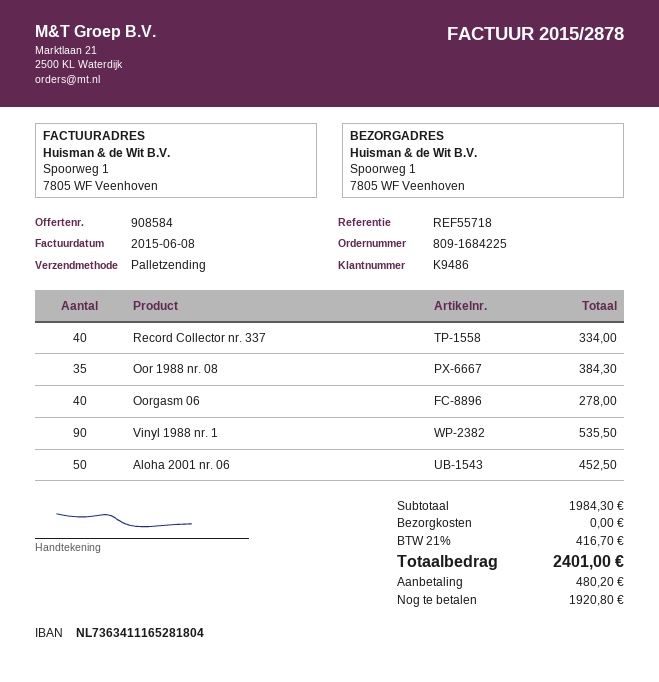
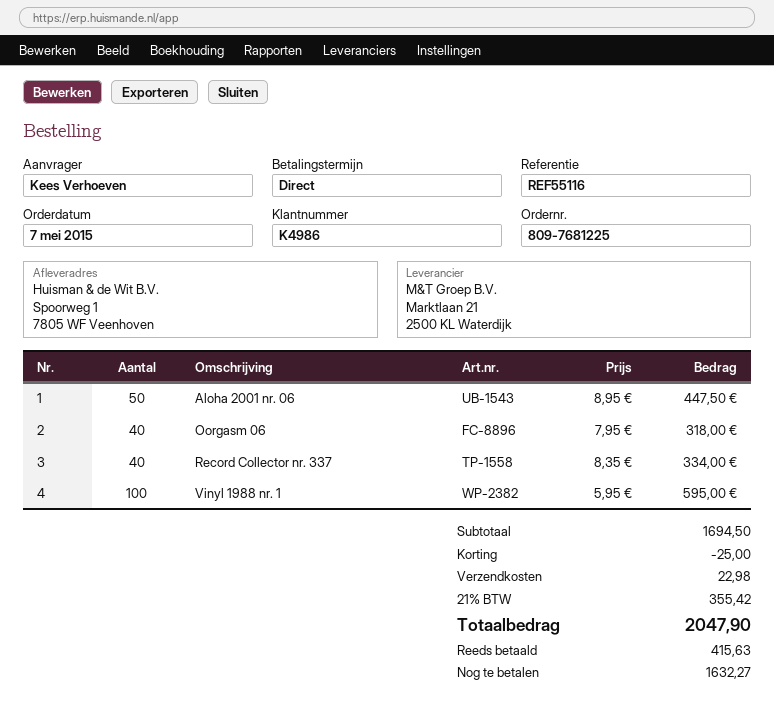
order number: 809-1684225 -> 809-7681225
customer number: K9486 -> K4986
reference: REF55718 -> REF55116
Oor 1988 nr. 08: 35 for 384.30 -> none
Oorgasm 06: 40 for 278.00 -> 40 for 318.00
Vinyl 1988 nr. 1: 90 for 535.50 -> 100 for 595.00
Aloha 2001 nr. 06: 50 for 452.50 -> 50 for 447.50
subtotal: 1984.30 -> 1694.50
discount: none -> 25.00
shipping: 0.00 -> 22.98
tax: 21% = 416.70 -> 21% = 355.42
total: 2401.00 -> 2047.90
deposit: 480.20 -> 415.63
balance: 1920.80 -> 1632.27

